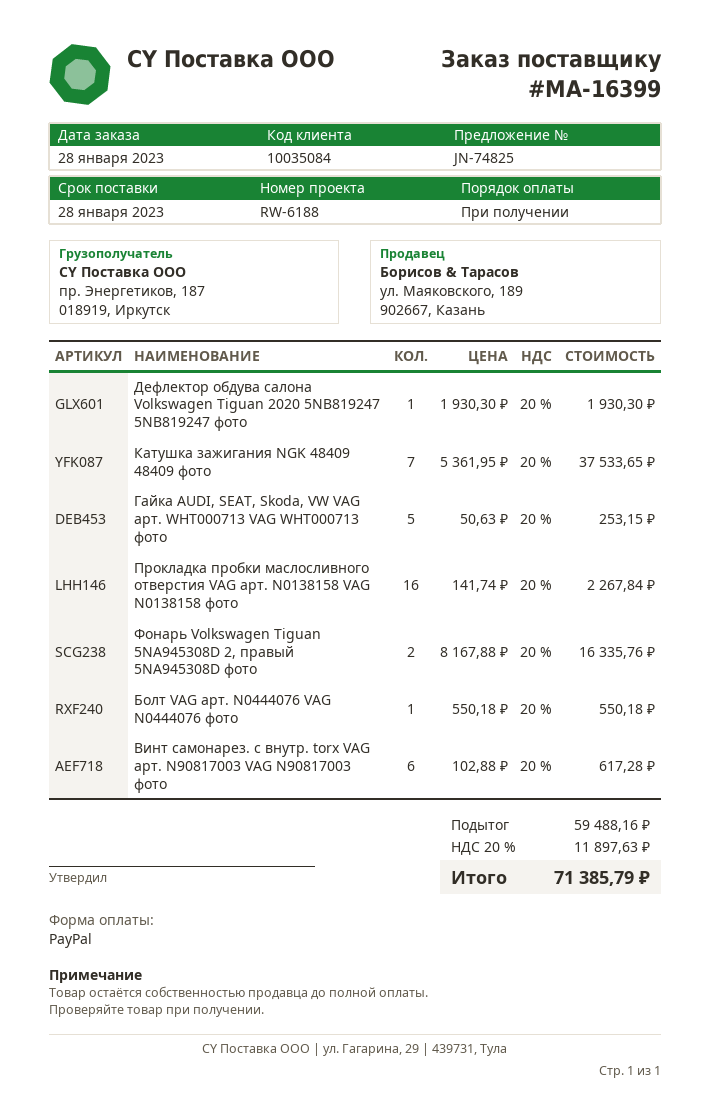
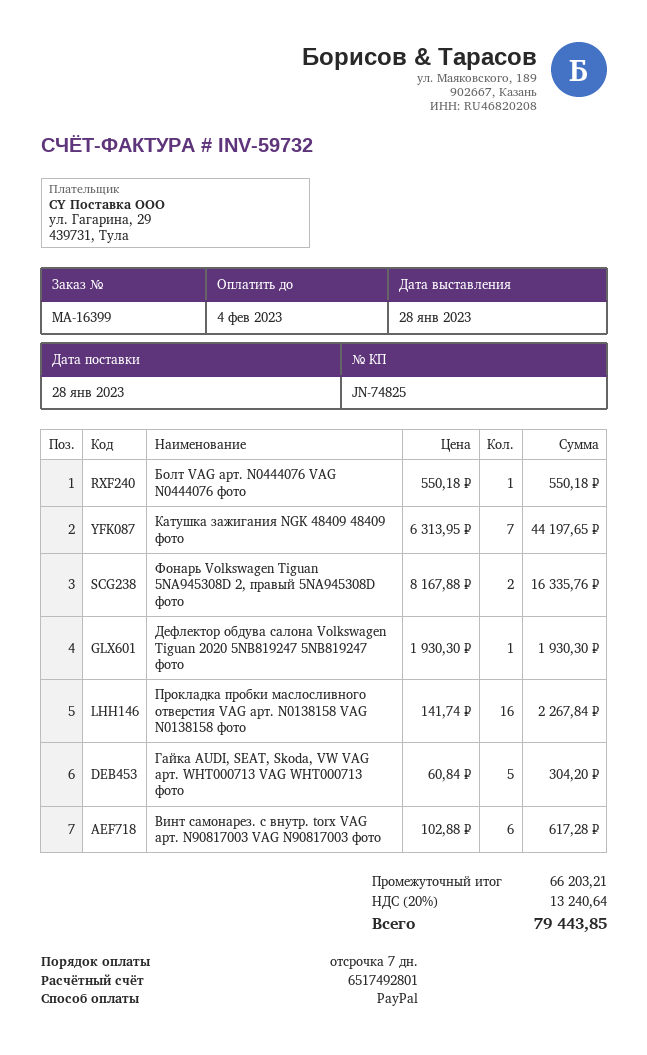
payment terms: on receipt -> 7 days
Катушка зажигания NGK 48409 48409 фото: 7 x 5361.95 = 37533.65 -> 7 x 6313.95 = 44197.65
Гайка AUDI, SEAT, Skoda, VW VAG арт. WHT000713 VAG WHT000713 фото: 5 x 50.63 = 253.15 -> 5 x 60.84 = 304.20
subtotal: 59488.16 -> 66203.21
tax: 20% = 11897.63 -> 20% = 13240.64
total: 71385.79 -> 79443.85

